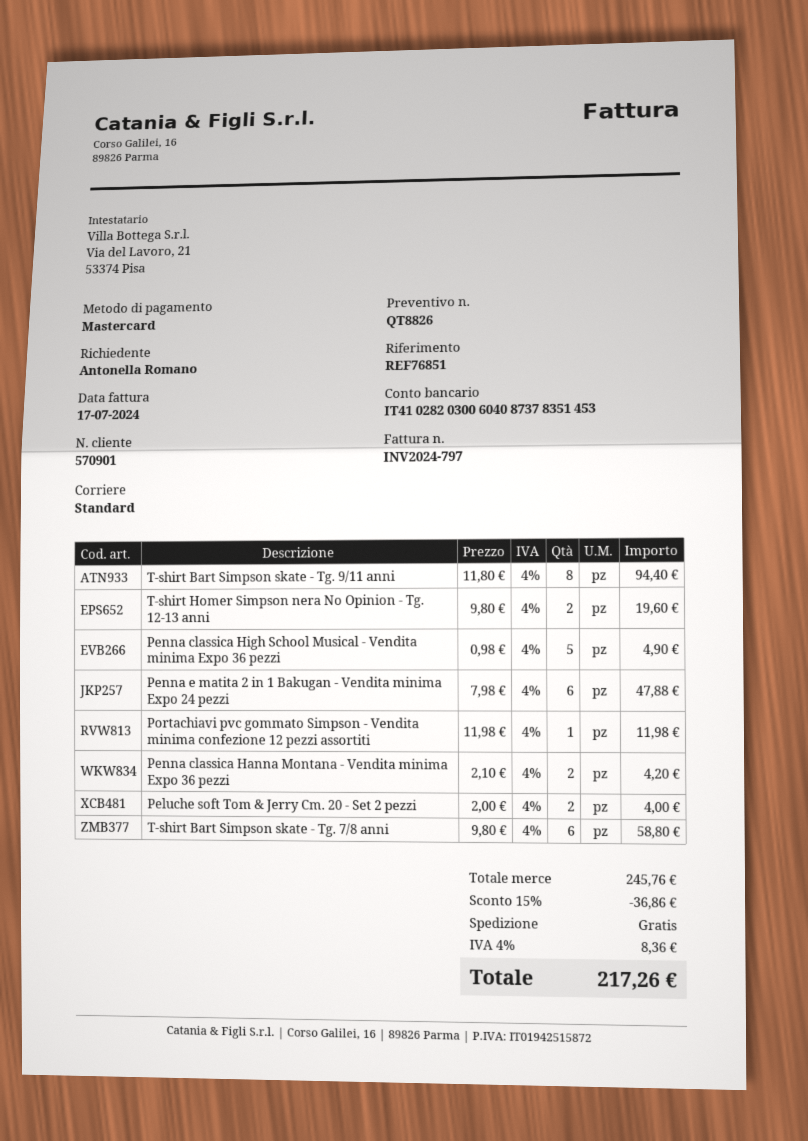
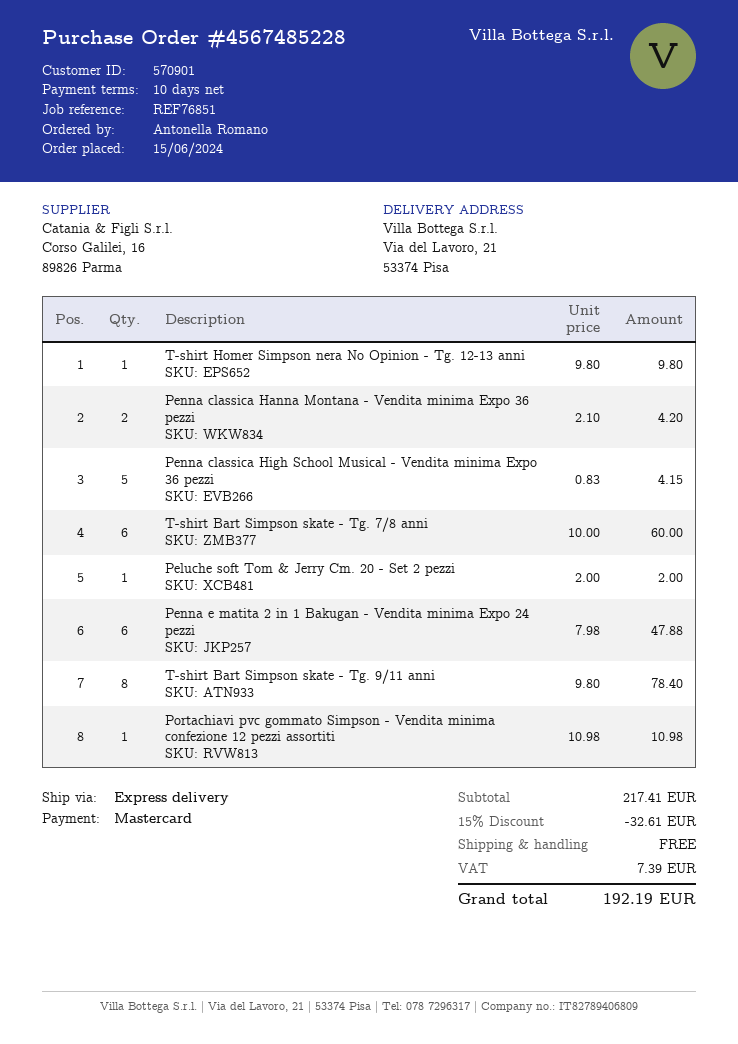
shipping method: standard -> express
T-shirt Bart Simpson skate - Tg. 9/11 anni: 8 x 11.80 = 94.40 -> 8 x 9.80 = 78.40
T-shirt Homer Simpson nera No Opinion - Tg. 12-13 anni: 2 x 9.80 = 19.60 -> 1 x 9.80 = 9.80
Penna classica High School Musical - Vendita minima Expo 36 pezzi: 5 x 0.98 = 4.90 -> 5 x 0.83 = 4.15
Portachiavi pvc gommato Simpson - Vendita minima confezione 12 pezzi assortiti: 1 x 11.98 = 11.98 -> 1 x 10.98 = 10.98
Peluche soft Tom & Jerry Cm. 20 - Set 2 pezzi: 2 x 2.00 = 4.00 -> 1 x 2.00 = 2.00
T-shirt Bart Simpson skate - Tg. 7/8 anni: 6 x 9.80 = 58.80 -> 6 x 10.00 = 60.00
subtotal: 245.76 -> 217.41
discount: 15% = 36.86 -> 15% = 32.61
tax: 8.36 -> 7.39
total: 217.26 -> 192.19

